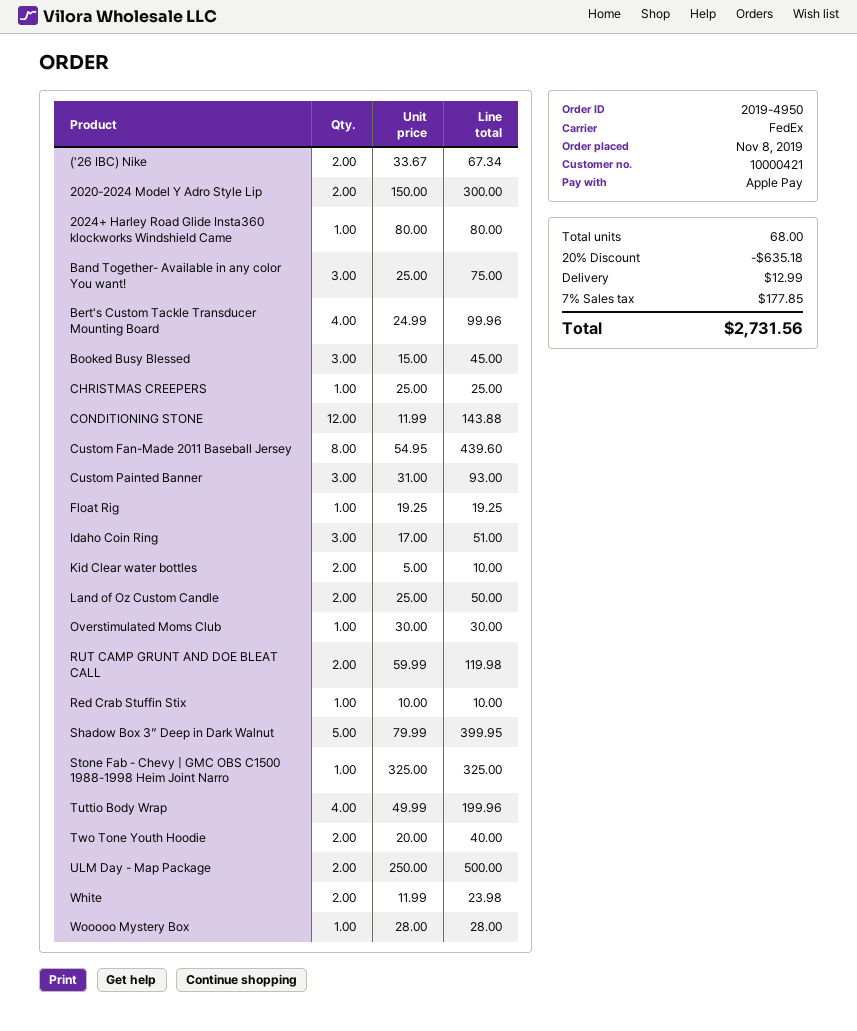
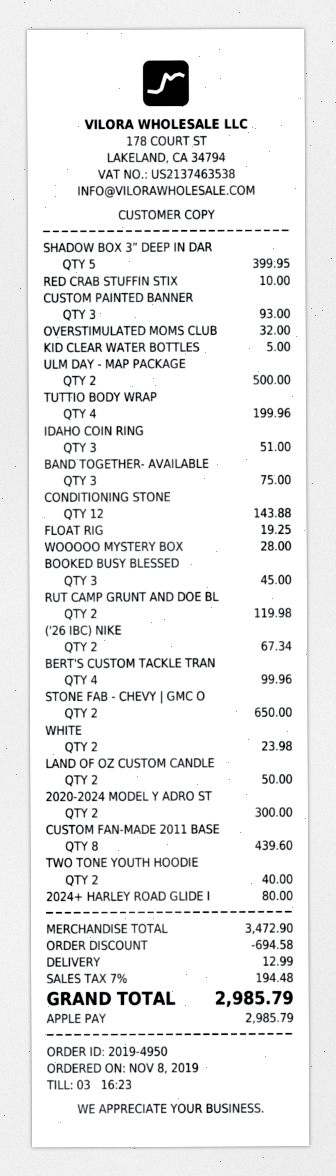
CHRISTMAS CREEPERS: 1 for 25.00 -> none
Kid Clear water bottles: 2 for 10.00 -> 1 for 5.00
Overstimulated Moms Club: 1 for 30.00 -> 1 for 32.00
Stone Fab - Chevy | GMC OBS C1500 1988-1998 Heim Joint Narro: 1 for 325.00 -> 2 for 650.00
discount: 635.18 -> 694.58
tax: 7% = 177.85 -> 7% = 194.48
total: 2731.56 -> 2985.79

